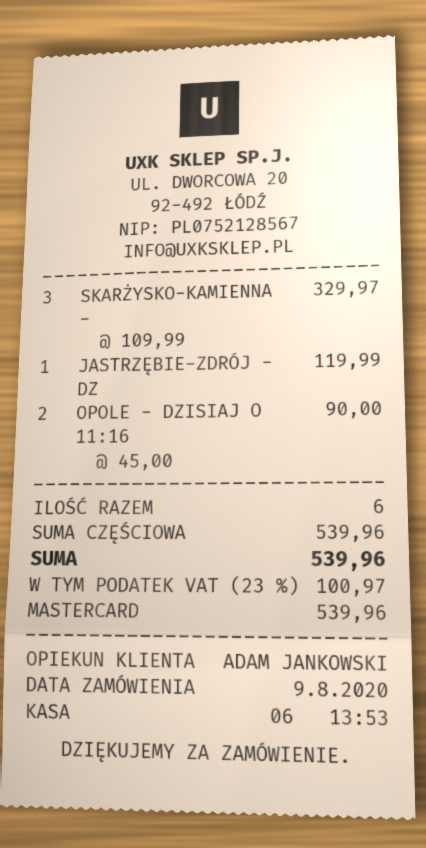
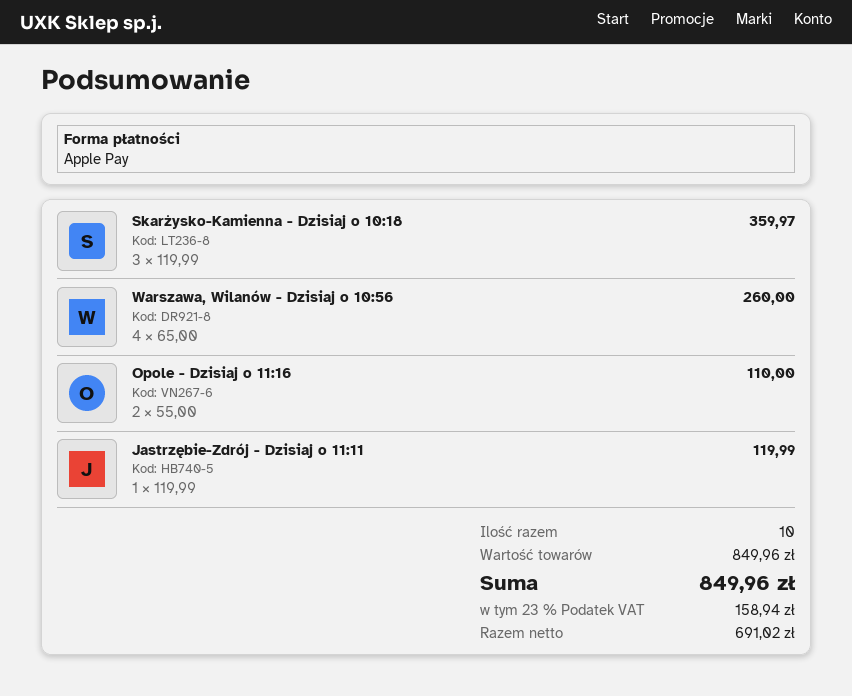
payment method: Mastercard -> Apple Pay
SKARŻYSKO-KAMIENNA -: 3 x 109.99 = 329.97 -> 3 x 119.99 = 359.97
OPOLE - DZISIAJ O 11:16: 2 x 45.00 = 90.00 -> 2 x 55.00 = 110.00
Warszawa, Wilanów - Dzisiaj o 10:56: none -> 4 x 65.00 = 260.00
total quantity: 6 -> 10
subtotal: 539.96 -> 849.96
tax: 23% = 100.97 -> 23% = 158.94
total: 539.96 -> 849.96

